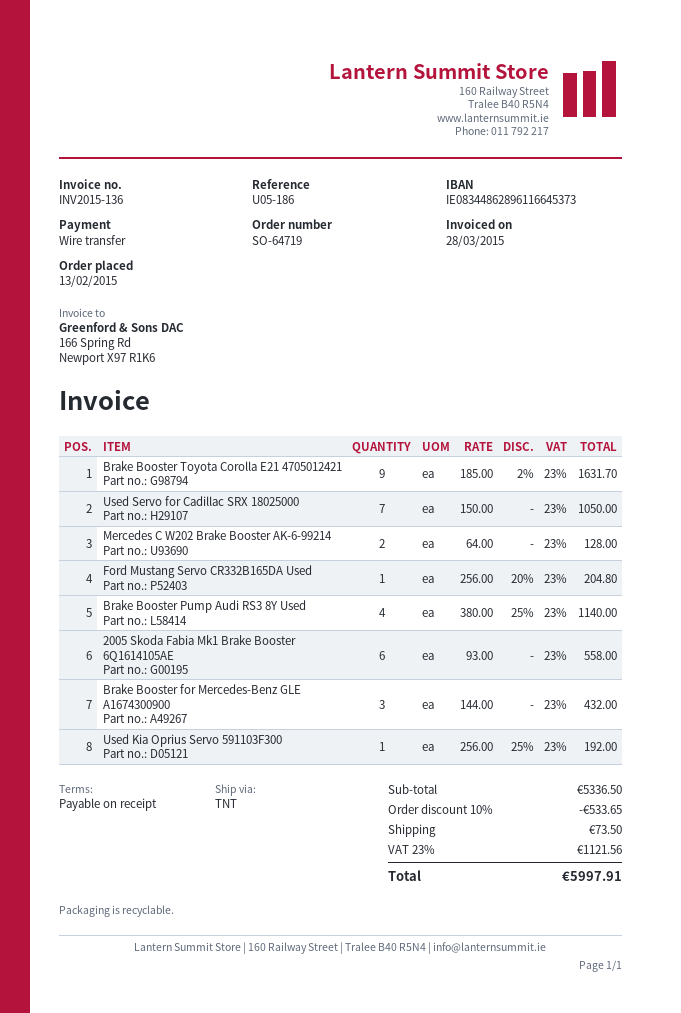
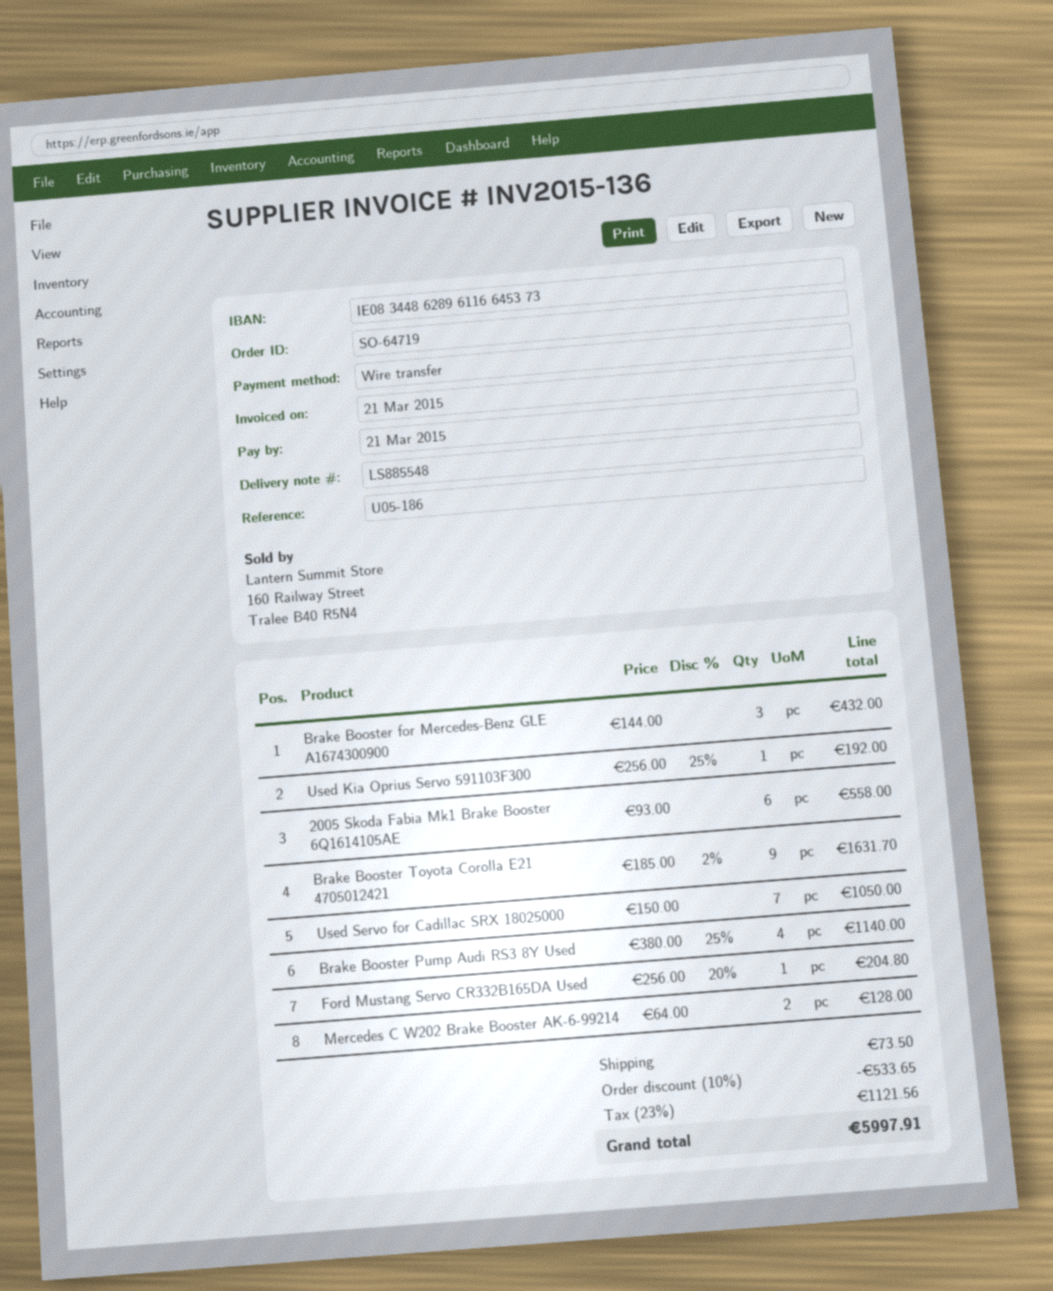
invoice date: 2015-03-28 -> 2015-03-21

